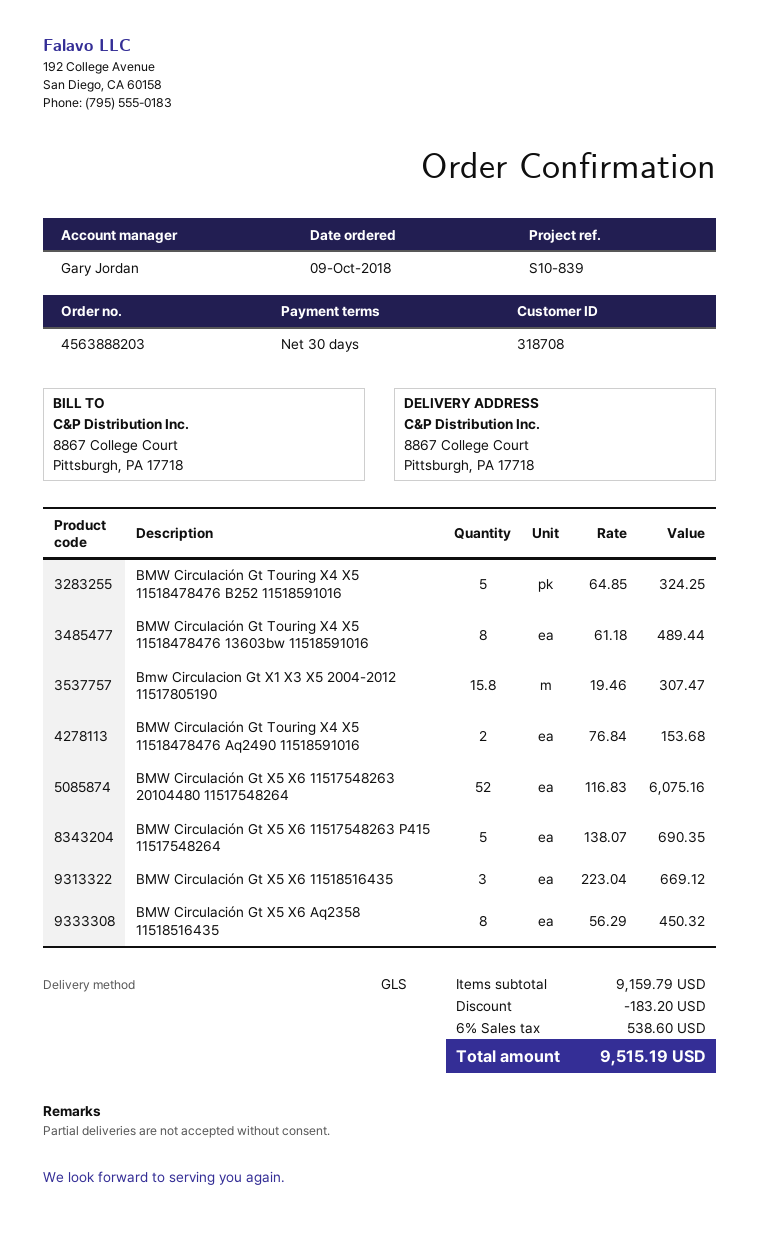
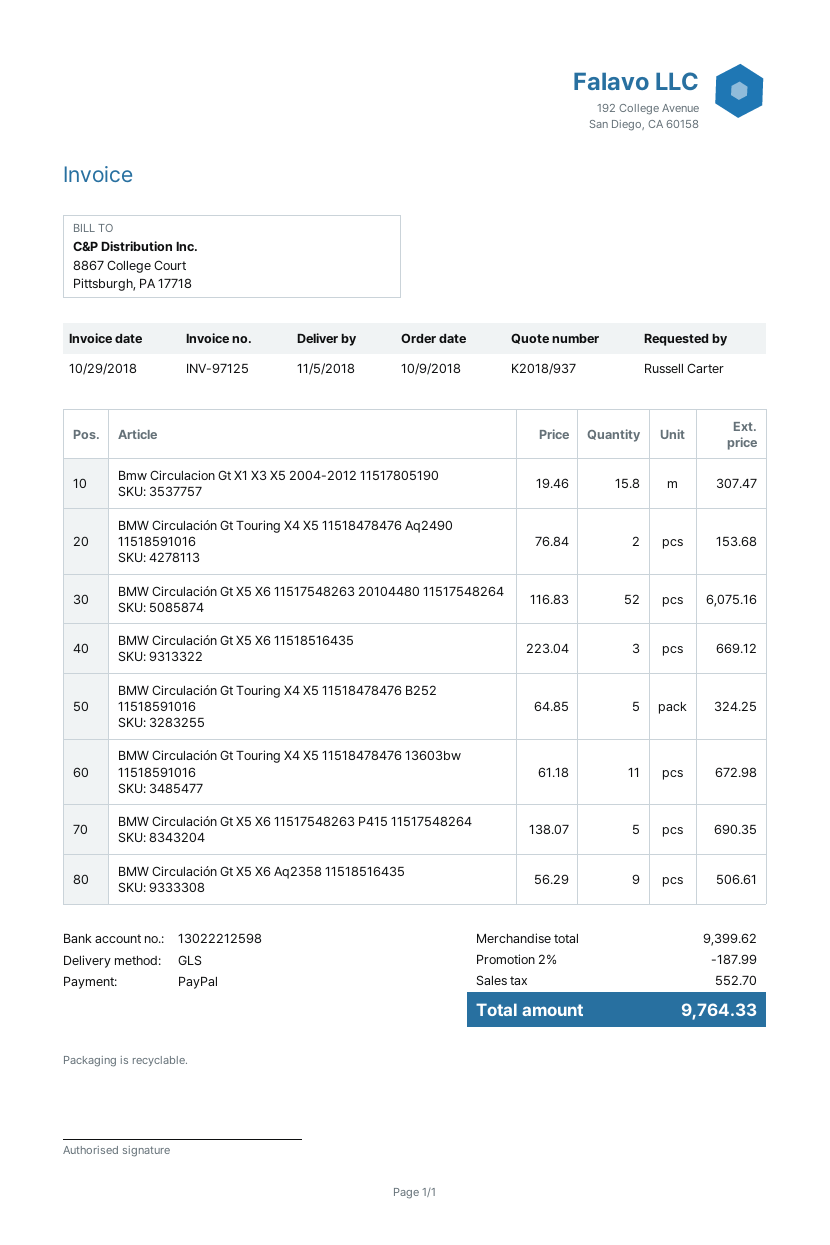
BMW Circulación Gt Touring X4 X5 11518478476 13603bw 11518591016: 8 x 61.18 = 489.44 -> 11 x 61.18 = 672.98
BMW Circulación Gt X5 X6 Aq2358 11518516435: 8 x 56.29 = 450.32 -> 9 x 56.29 = 506.61
subtotal: 9159.79 -> 9399.62
discount: 183.20 -> 187.99
tax: 538.60 -> 552.70
total: 9515.19 -> 9764.33

